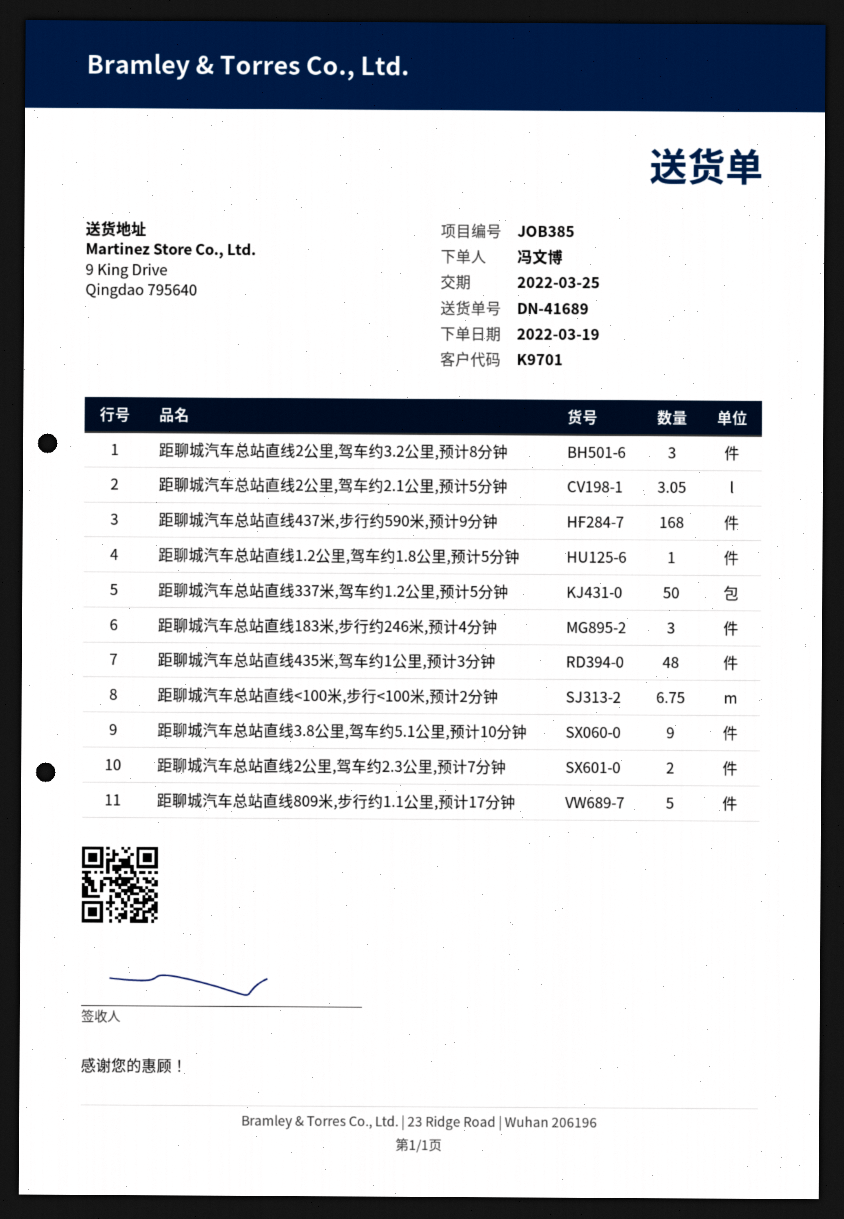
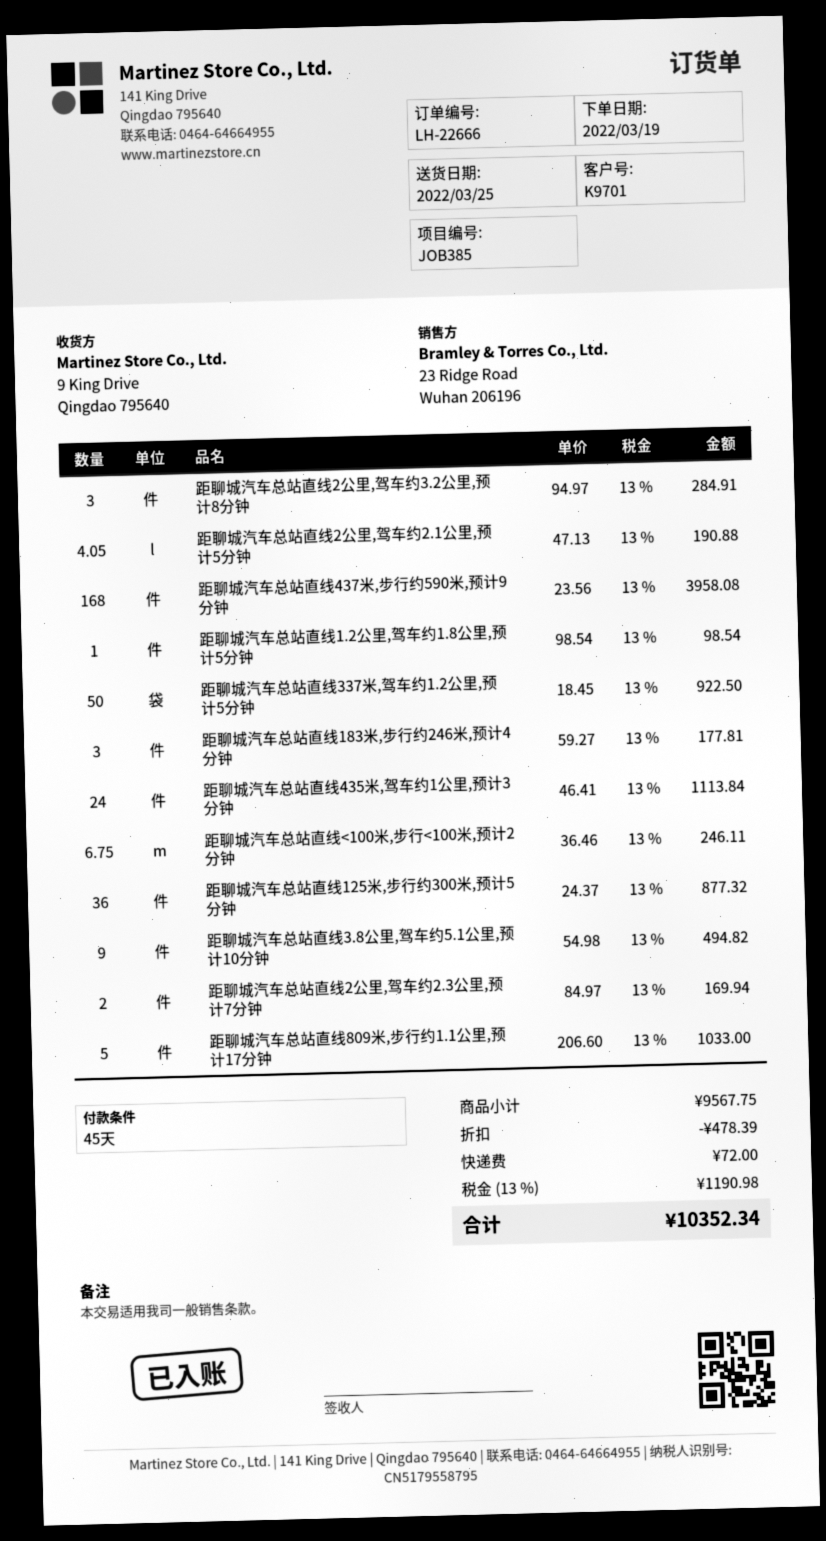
距聊城汽车总站直线2公里,驾车约2.1公里,预计5分钟: 3.05 -> 4.05
距聊城汽车总站直线435米,驾车约1公里,预计3分钟: 48 -> 24
距聊城汽车总站直线125米,步行约300米,预计5分钟: none -> 36

